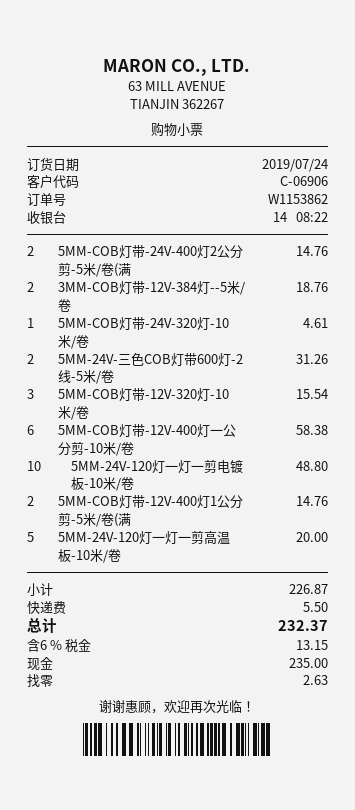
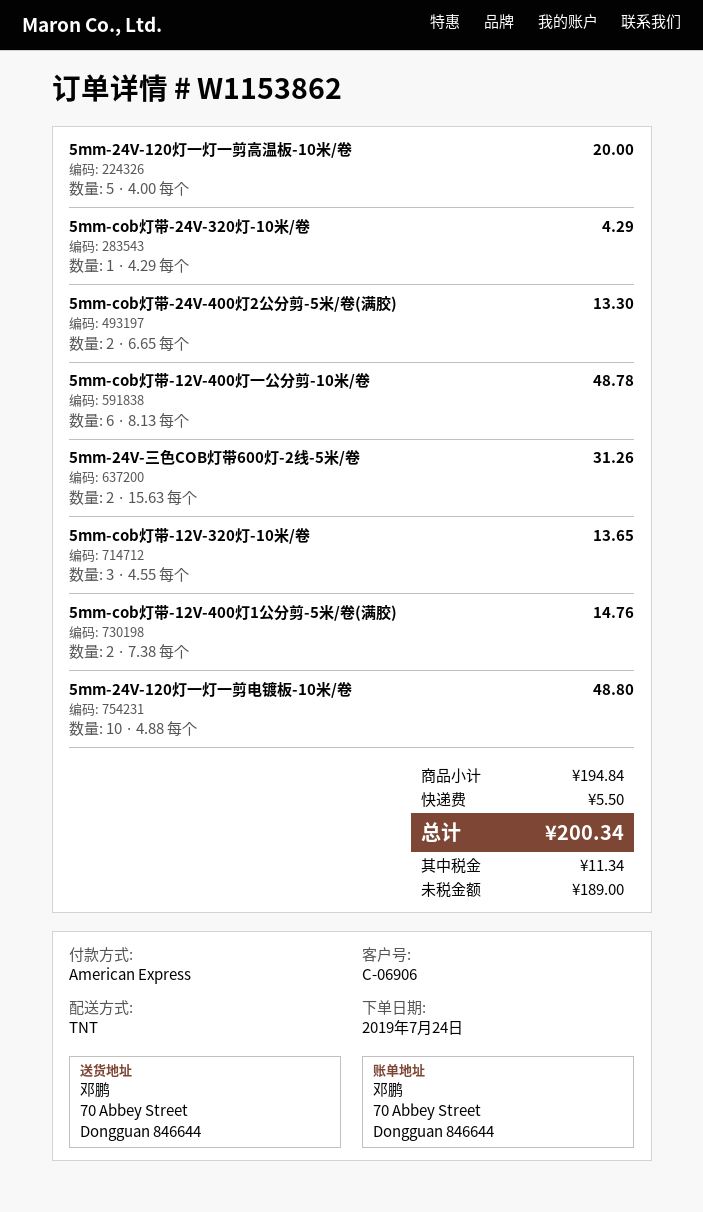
payment method: cash -> American Express
5MM-COB灯带-24V-400灯2公分剪-5米/卷(满: 2 for 14.76 -> 2 for 13.30
3MM-COB灯带-12V-384灯--5米/卷: 2 for 18.76 -> none
5MM-COB灯带-24V-320灯-10米/卷: 1 for 4.61 -> 1 for 4.29
5MM-COB灯带-12V-320灯-10米/卷: 3 for 15.54 -> 3 for 13.65
5MM-COB灯带-12V-400灯一公分剪-10米/卷: 6 for 58.38 -> 6 for 48.78
subtotal: 226.87 -> 194.84
tax: 13.15 -> 11.34
total: 232.37 -> 200.34

